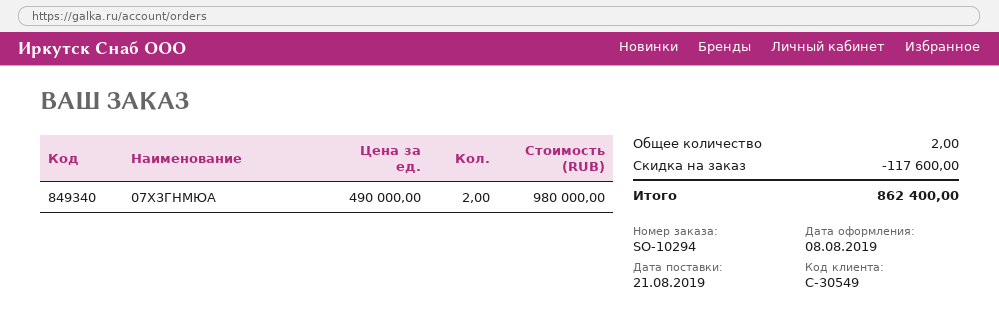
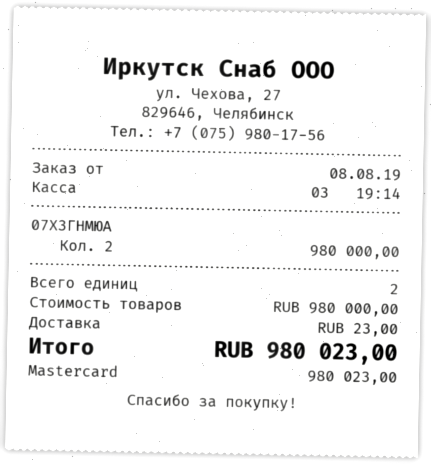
discount: 117600.00 -> none
shipping: none -> 23.00
total: 862400.00 -> 980023.00

